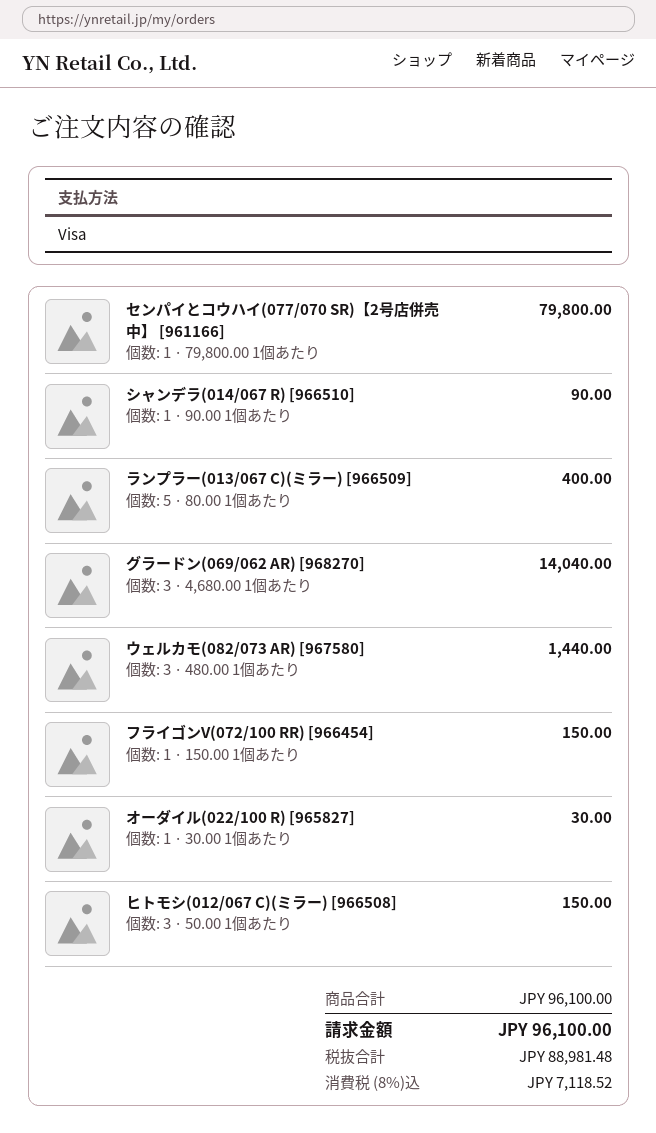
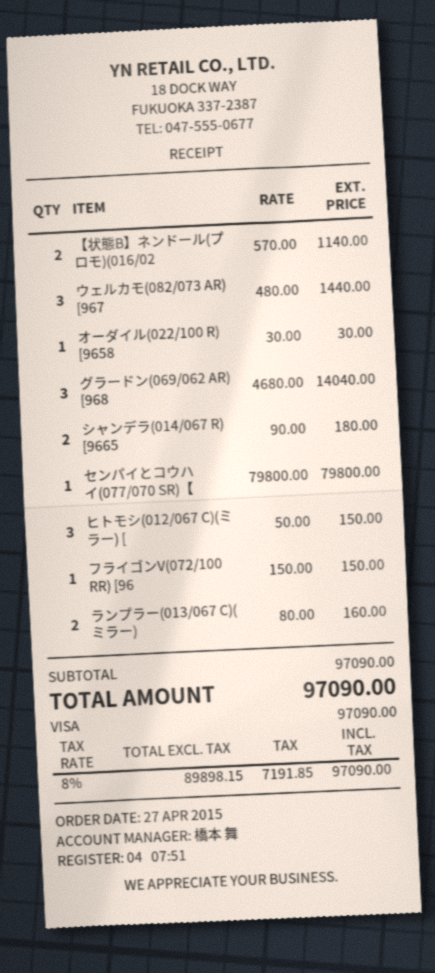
シャンデラ(014/067 R) [966510]: 1 x 90.00 = 90.00 -> 2 x 90.00 = 180.00
ランプラー(013/067 C)(ミラー) [966509]: 5 x 80.00 = 400.00 -> 2 x 80.00 = 160.00
【状態B】ネンドール(プロモ)(016/02: none -> 2 x 570.00 = 1140.00
subtotal: 96100.00 -> 97090.00
net: 88981.48 -> 89898.15
tax: 8% = 7118.52 -> 8% = 7191.85
total: 96100.00 -> 97090.00

